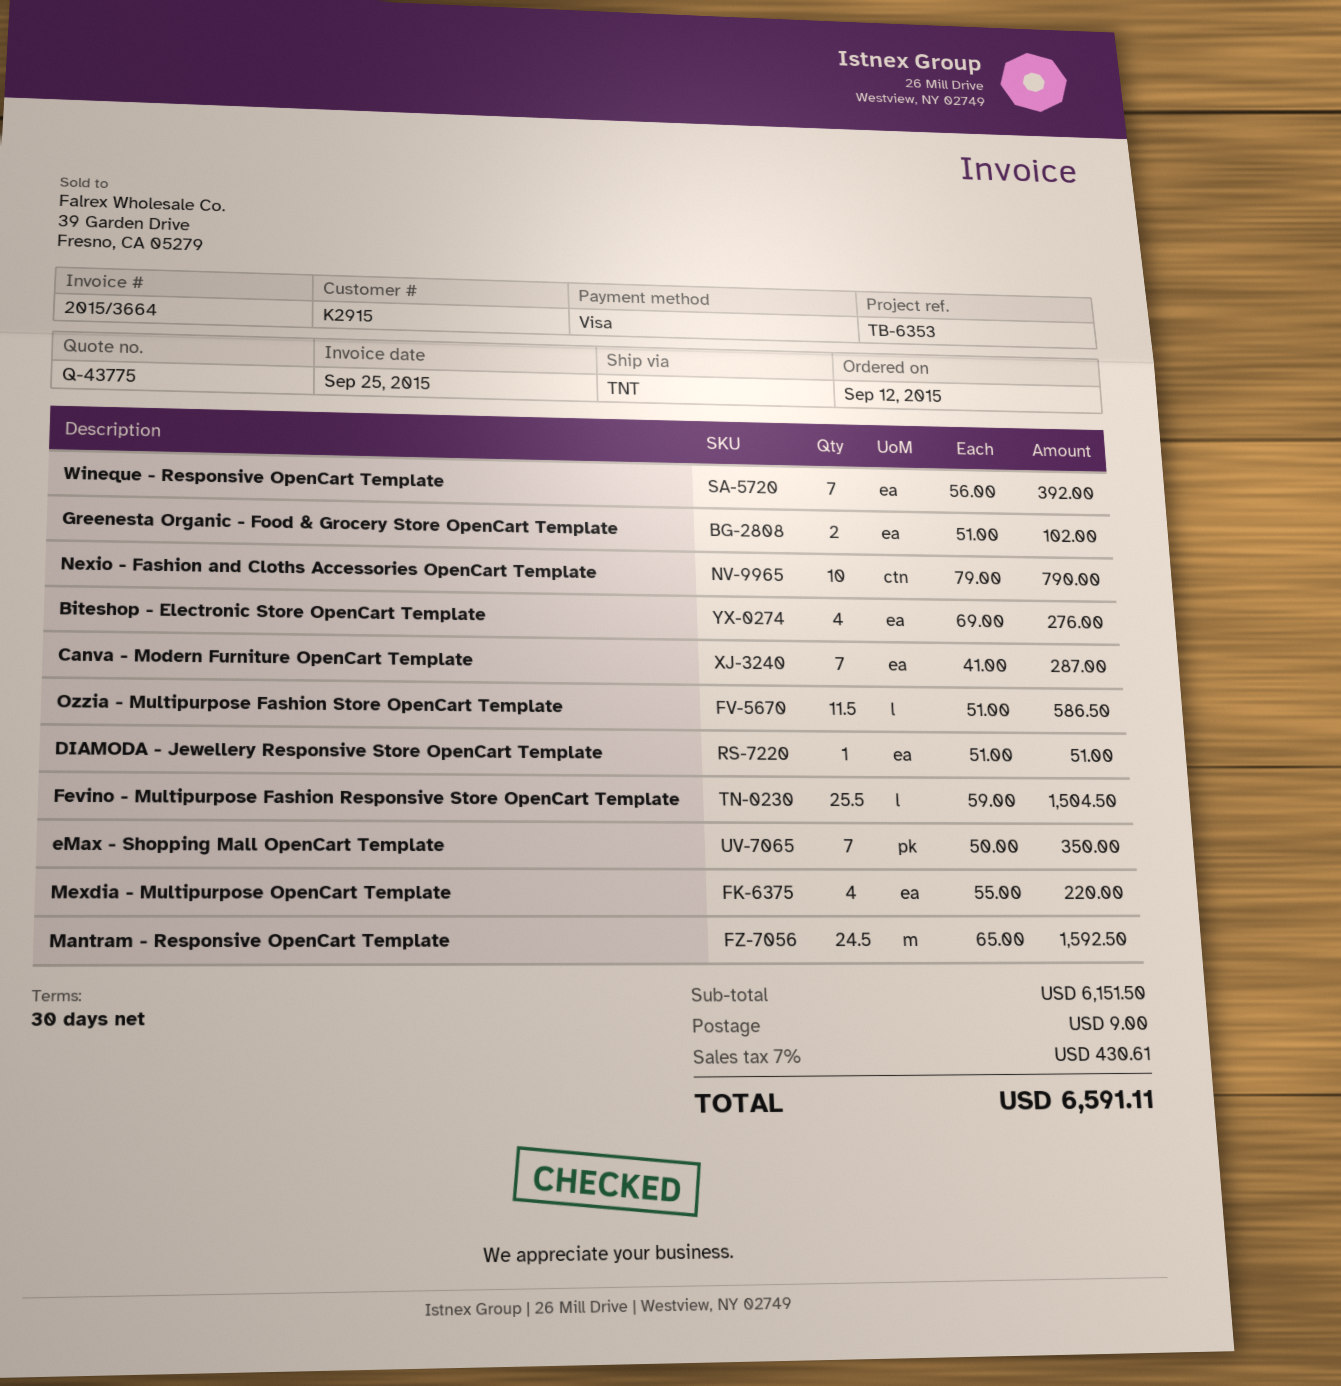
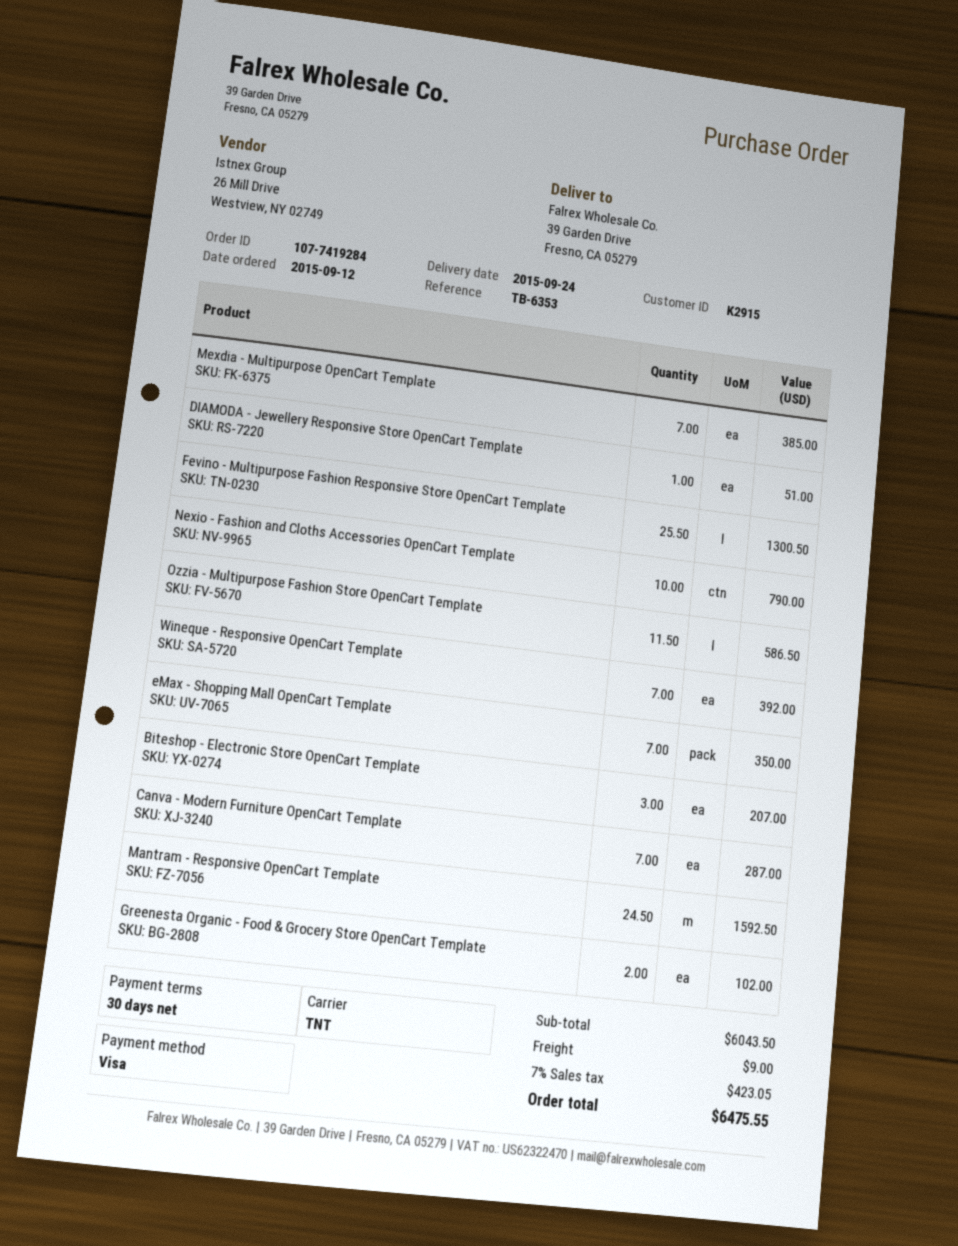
Biteshop - Electronic Store OpenCart Template: 4 for 276.00 -> 3 for 207.00
Fevino - Multipurpose Fashion Responsive Store OpenCart Template: 25.5 for 1504.50 -> 25.5 for 1300.50
Mexdia - Multipurpose OpenCart Template: 4 for 220.00 -> 7 for 385.00
subtotal: 6151.50 -> 6043.50
tax: 7% = 430.61 -> 7% = 423.05
total: 6591.11 -> 6475.55

